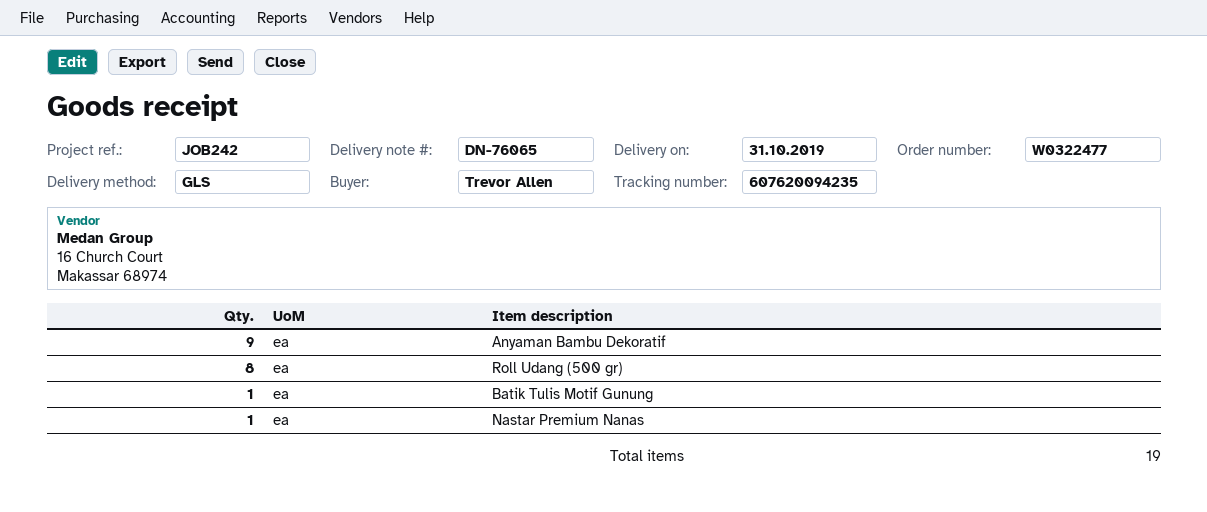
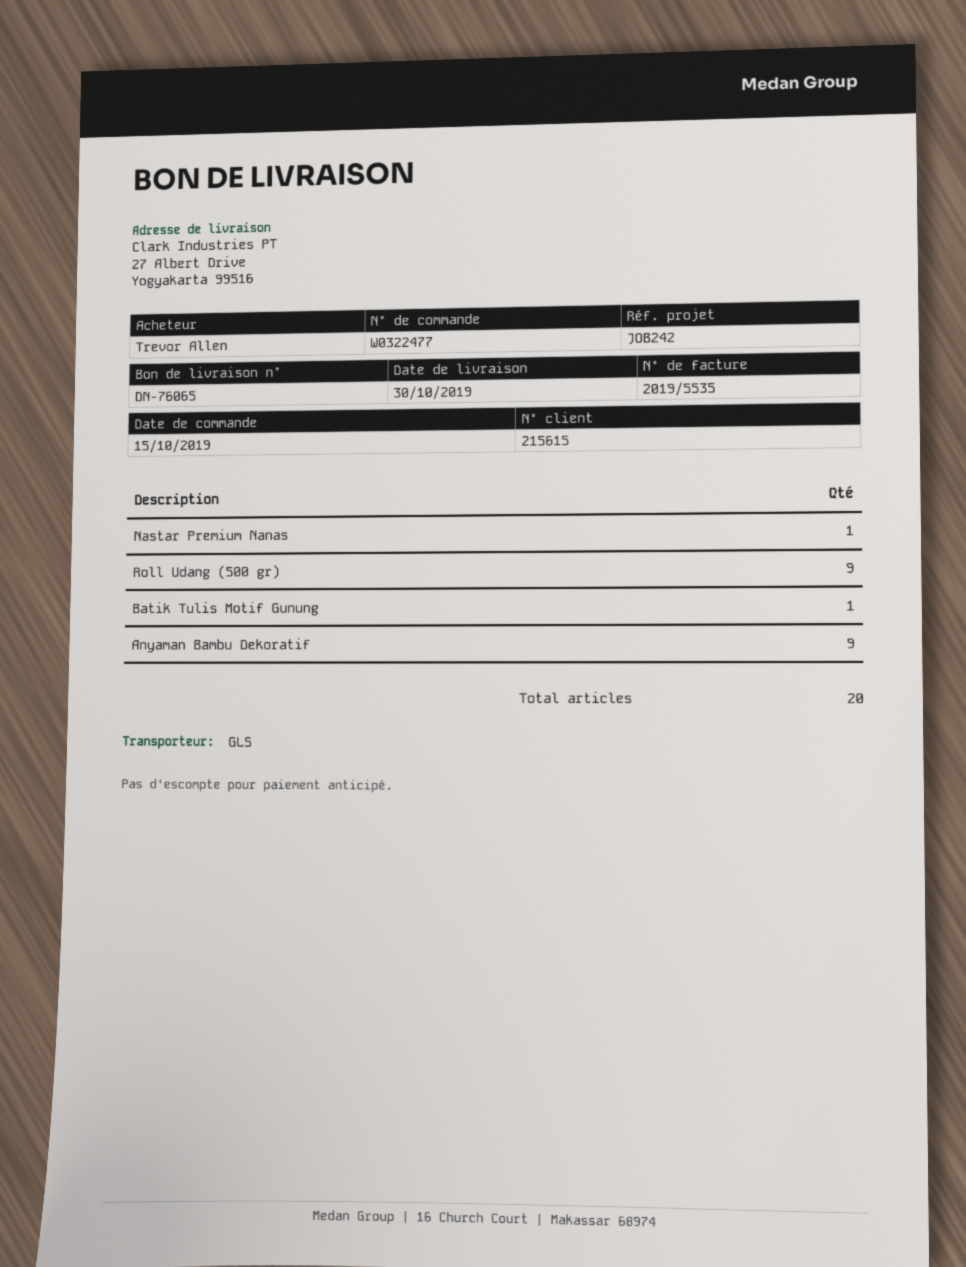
delivery date: 2019-10-31 -> 2019-10-30
Roll Udang (500 gr): 8 -> 9
total quantity: 19 -> 20

